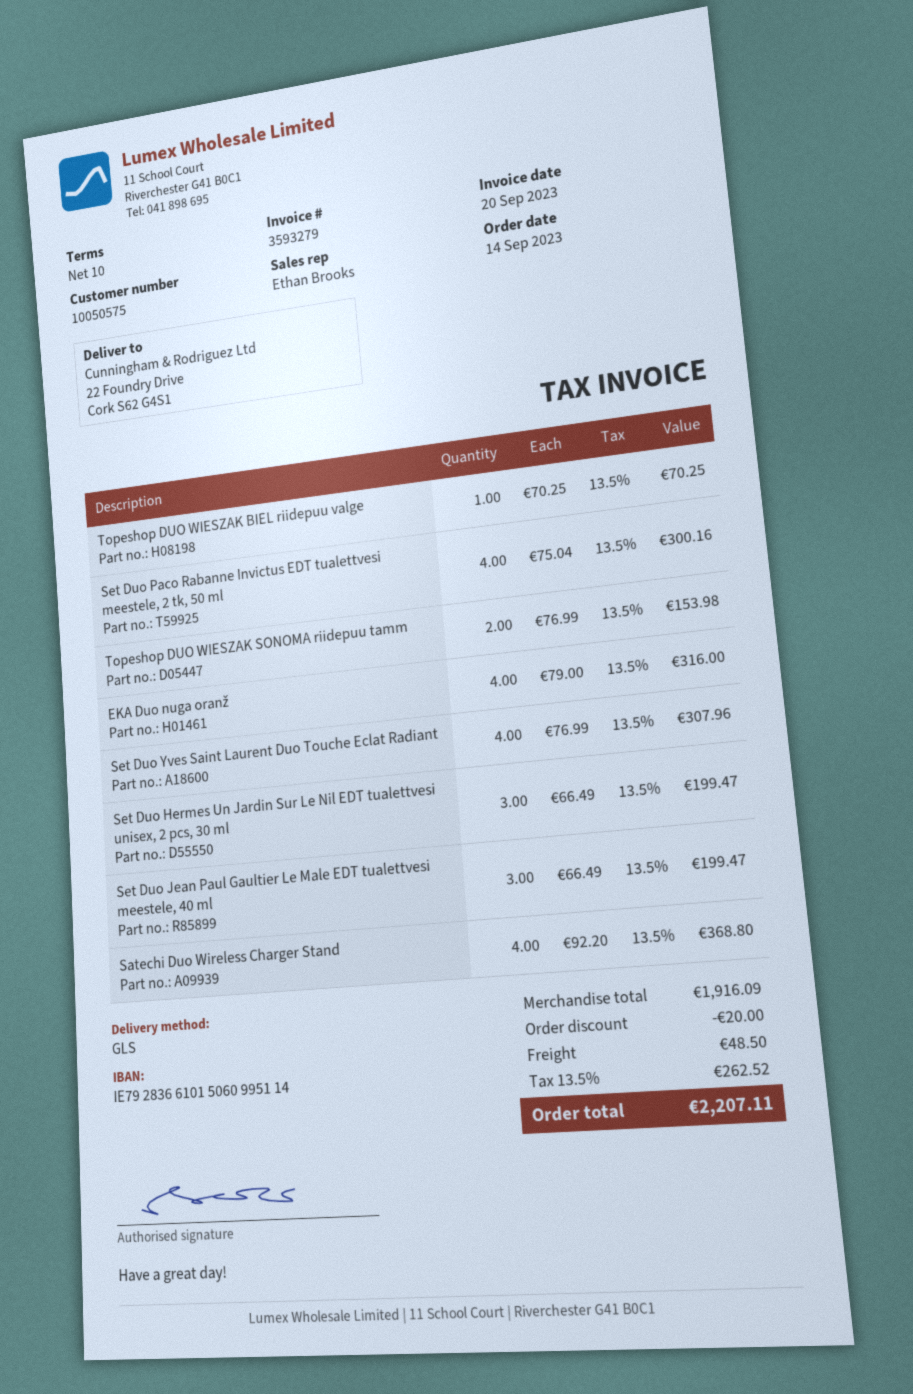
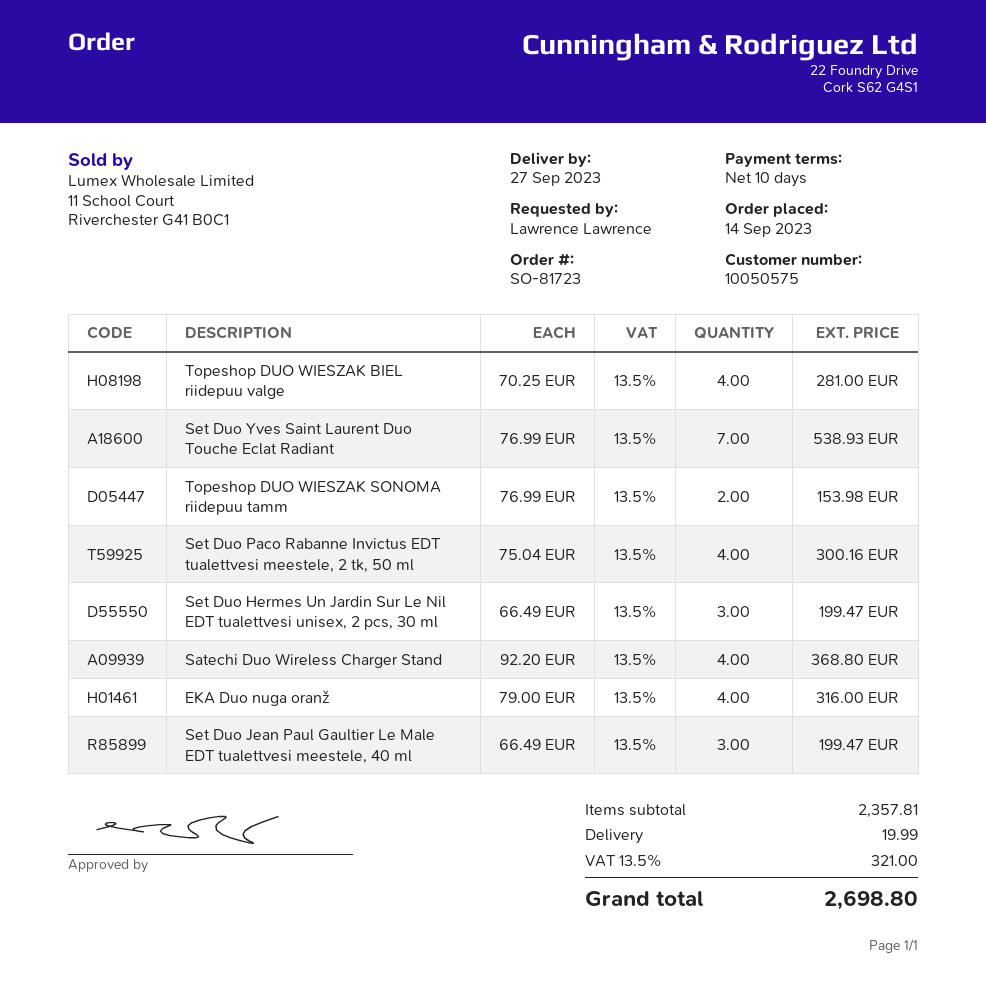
Topeshop DUO WIESZAK BIEL riidepuu valge: 1 x 70.25 = 70.25 -> 4 x 70.25 = 281.00
Set Duo Yves Saint Laurent Duo Touche Eclat Radiant: 4 x 76.99 = 307.96 -> 7 x 76.99 = 538.93
subtotal: 1916.09 -> 2357.81
discount: 20.00 -> none
shipping: 48.50 -> 19.99
tax: 13.5% = 262.52 -> 13.5% = 321.00
total: 2207.11 -> 2698.80

